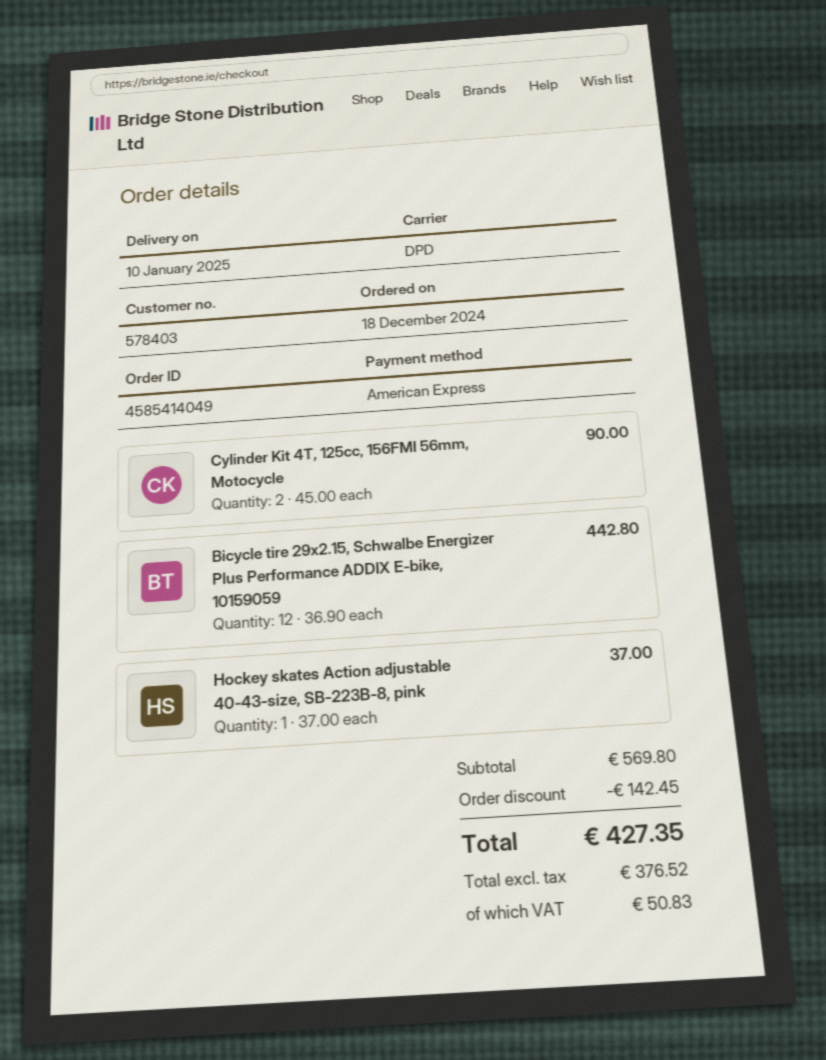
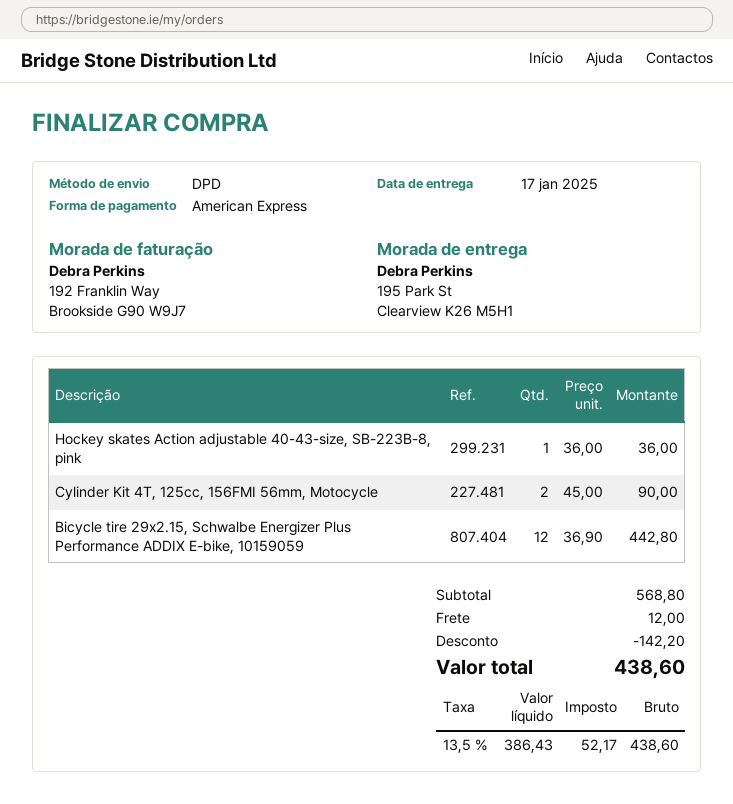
delivery date: 2025-01-10 -> 2025-01-17
Hockey skates Action adjustable 40-43-size, SB-223B-8, pink: 1 x 37.00 = 37.00 -> 1 x 36.00 = 36.00
subtotal: 569.80 -> 568.80
discount: 142.45 -> 142.20
shipping: none -> 12.00
net: 376.52 -> 386.43
tax: 50.83 -> 52.17
total: 427.35 -> 438.60

